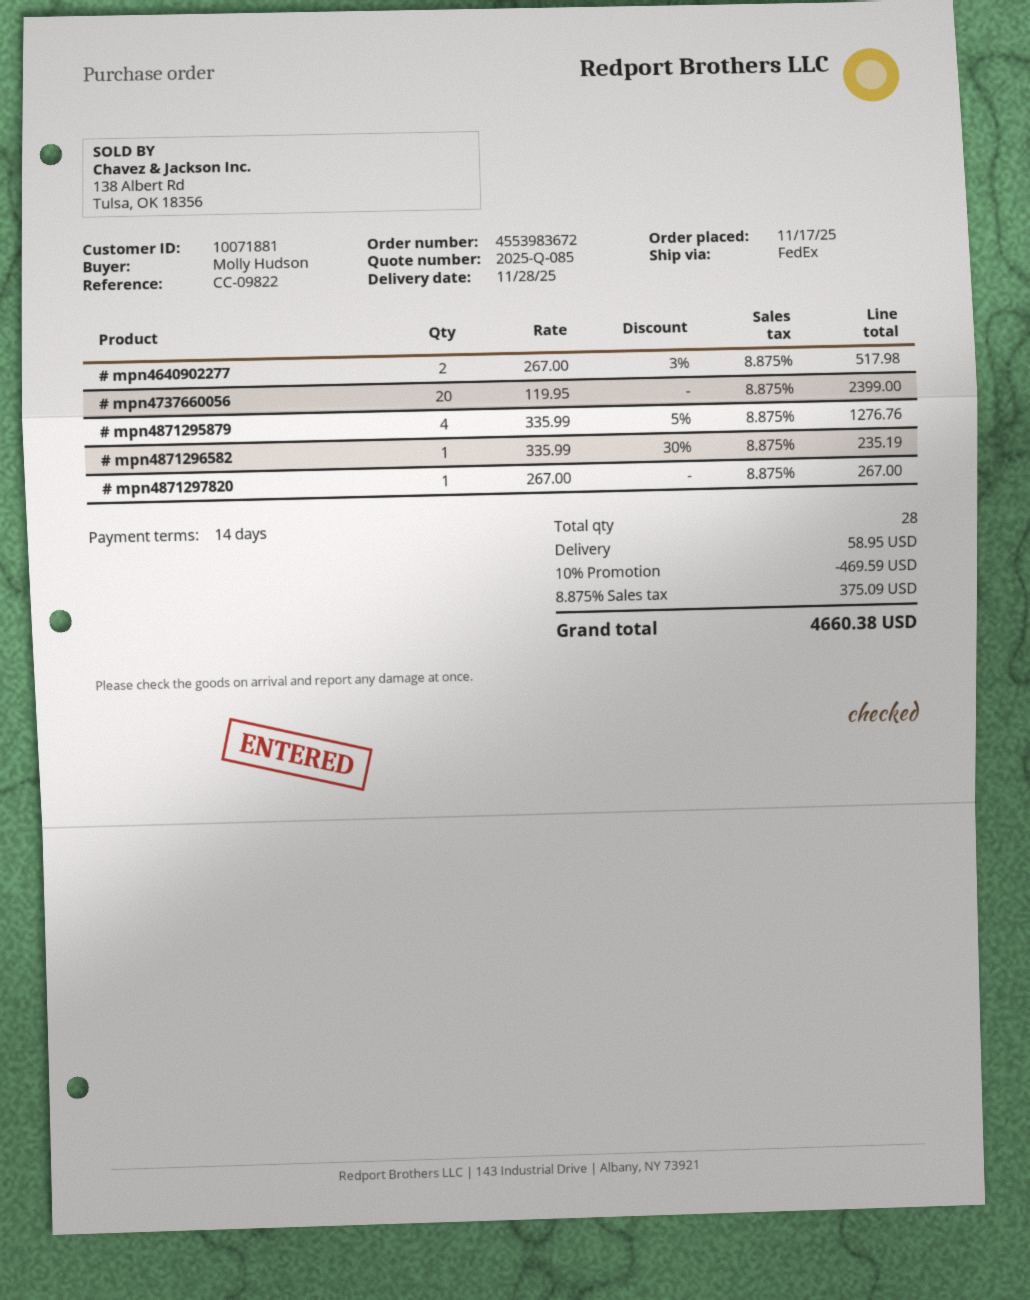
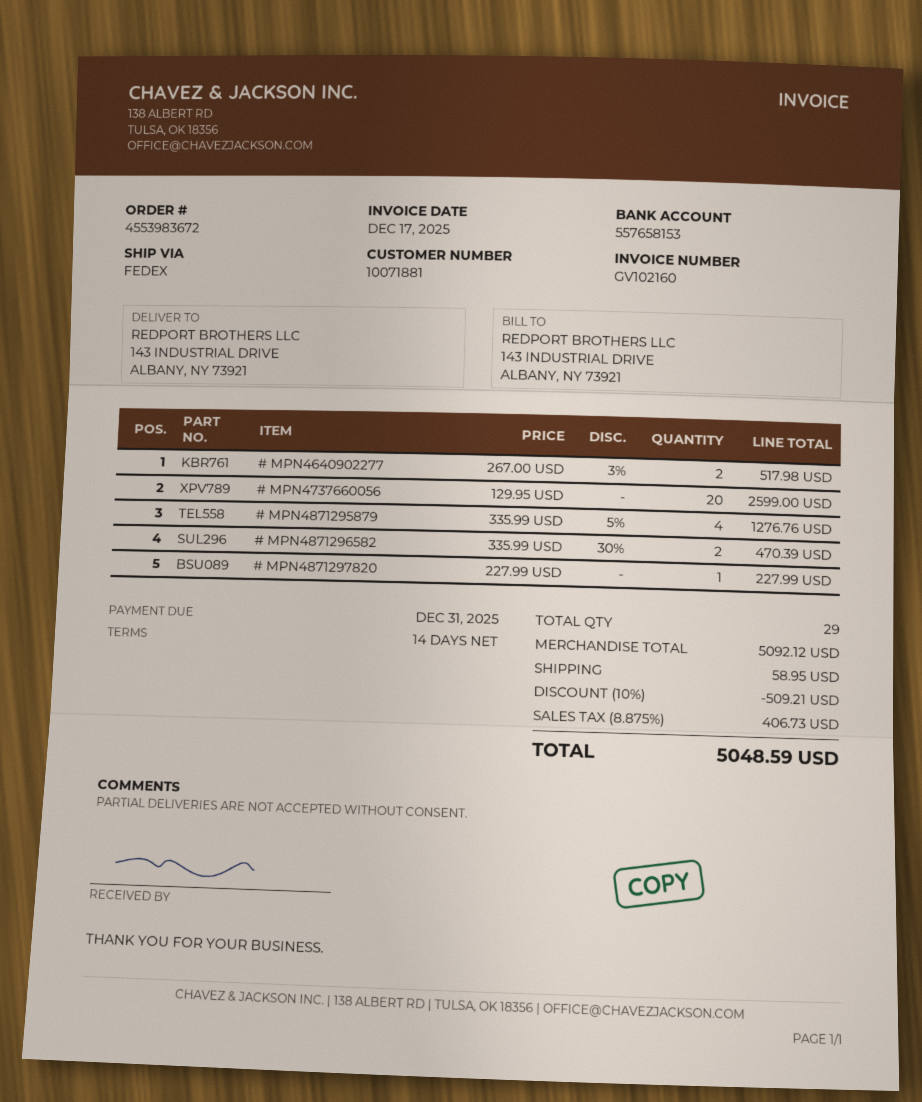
# mpn4737660056: 20 x 119.95 = 2399.00 -> 20 x 129.95 = 2599.00
# mpn4871296582: 1 x 335.99 - 30% = 235.19 -> 2 x 335.99 - 30% = 470.39
# mpn4871297820: 1 x 267.00 = 267.00 -> 1 x 227.99 = 227.99
total quantity: 28 -> 29
discount: 10% = 469.59 -> 10% = 509.21
tax: 8.875% = 375.09 -> 8.875% = 406.73
total: 4660.38 -> 5048.59

